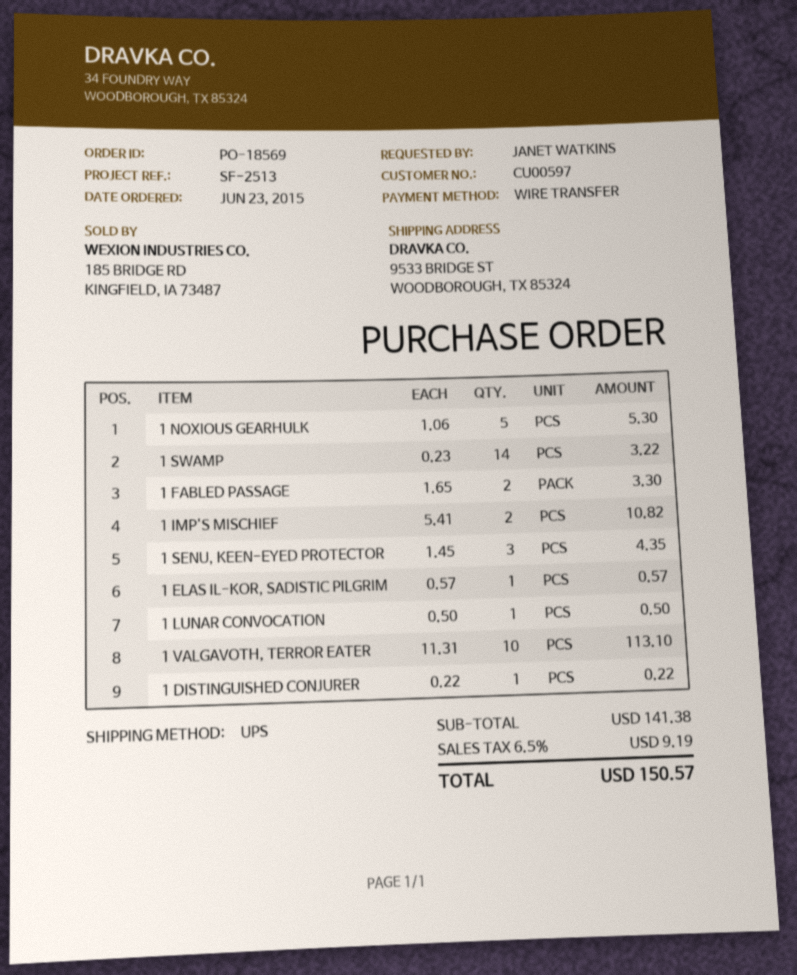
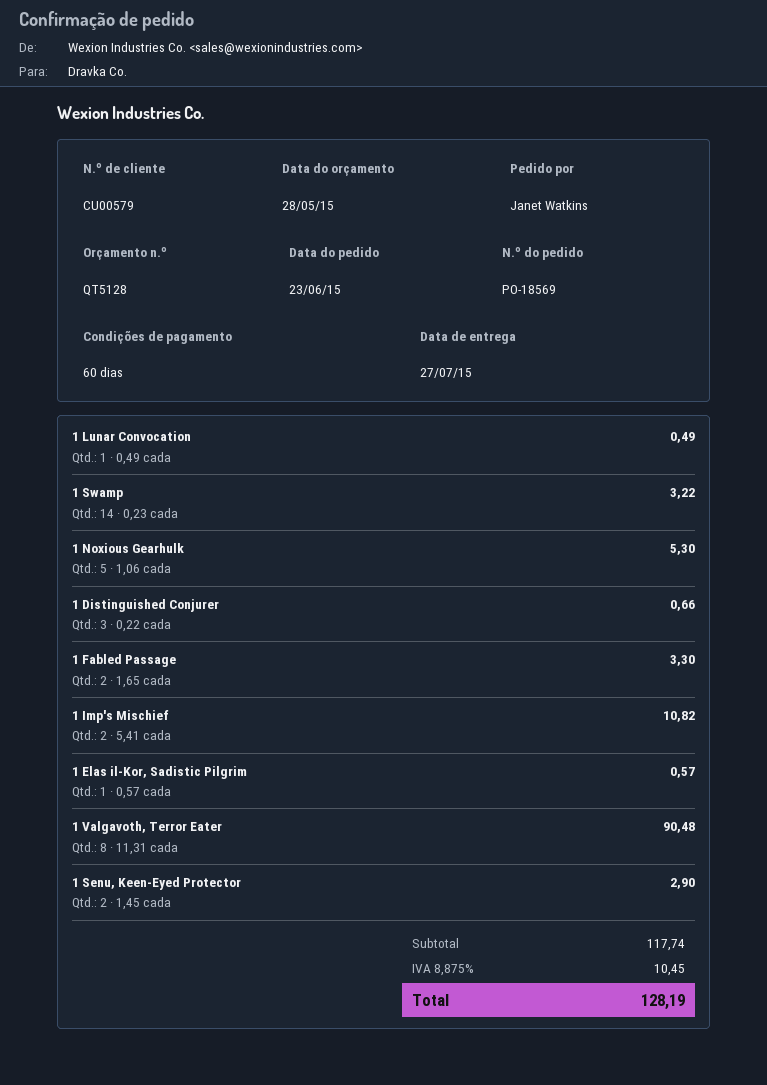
customer number: CU00597 -> CU00579
1 SENU, KEEN-EYED PROTECTOR: 3 x 1.45 = 4.35 -> 2 x 1.45 = 2.90
1 LUNAR CONVOCATION: 1 x 0.50 = 0.50 -> 1 x 0.49 = 0.49
1 VALGAVOTH, TERROR EATER: 10 x 11.31 = 113.10 -> 8 x 11.31 = 90.48
1 DISTINGUISHED CONJURER: 1 x 0.22 = 0.22 -> 3 x 0.22 = 0.66
subtotal: 141.38 -> 117.74
tax: 6.5% = 9.19 -> 8.875% = 10.45
total: 150.57 -> 128.19

